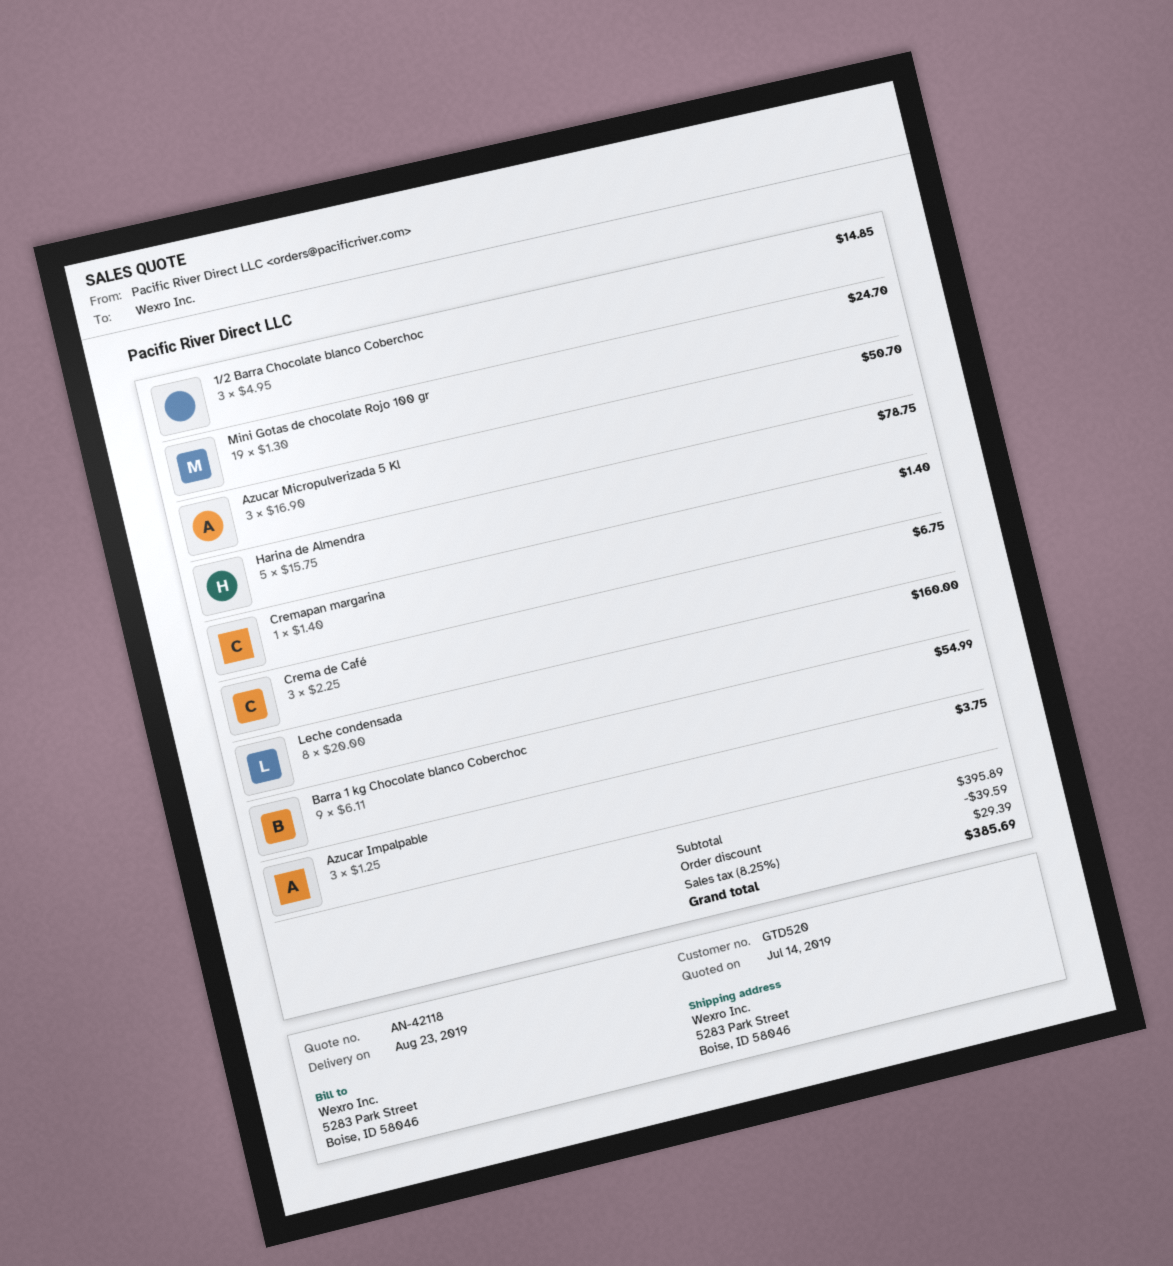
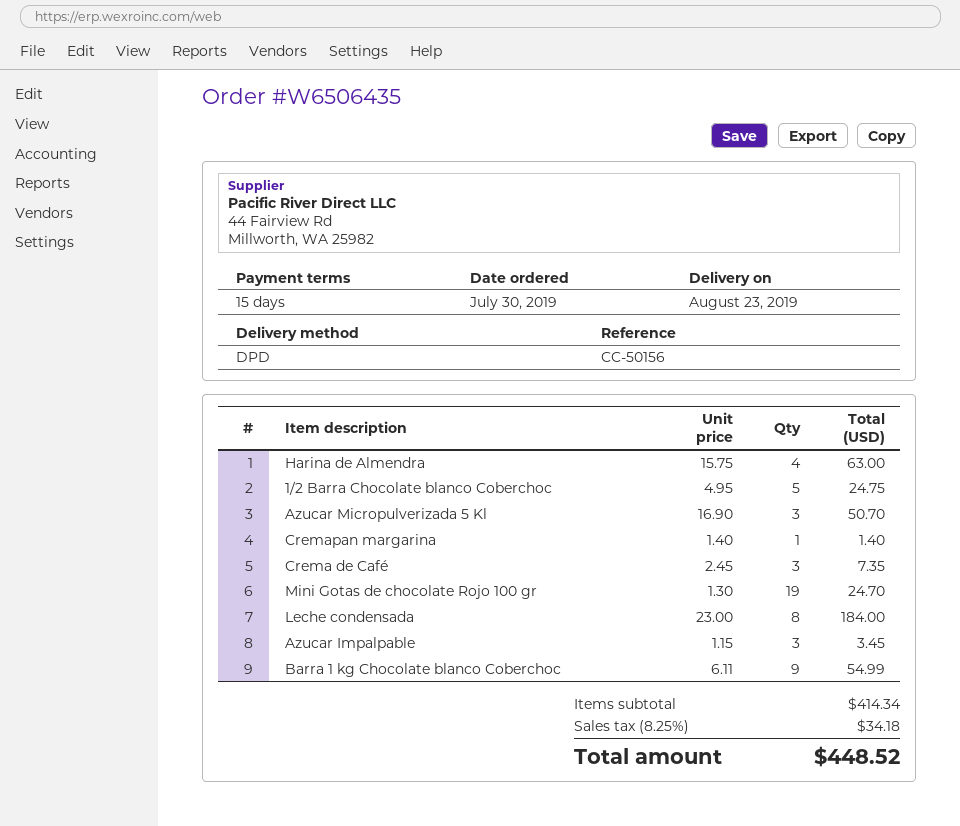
1/2 Barra Chocolate blanco Coberchoc: 3 x 4.95 = 14.85 -> 5 x 4.95 = 24.75
Harina de Almendra: 5 x 15.75 = 78.75 -> 4 x 15.75 = 63.00
Crema de Café: 3 x 2.25 = 6.75 -> 3 x 2.45 = 7.35
Leche condensada: 8 x 20.00 = 160.00 -> 8 x 23.00 = 184.00
Azucar Impalpable: 3 x 1.25 = 3.75 -> 3 x 1.15 = 3.45
subtotal: 395.89 -> 414.34
discount: 39.59 -> none
tax: 8.25% = 29.39 -> 8.25% = 34.18
total: 385.69 -> 448.52

